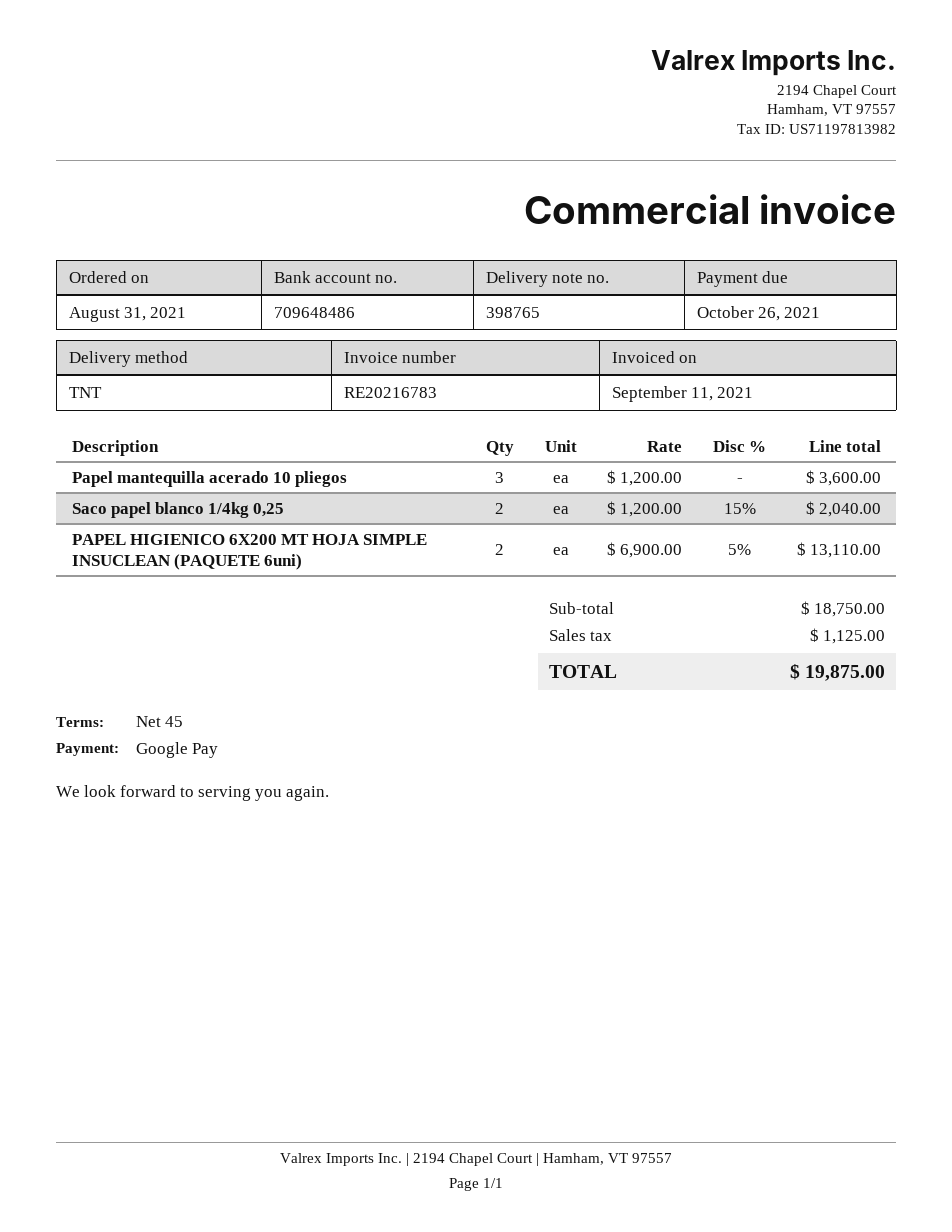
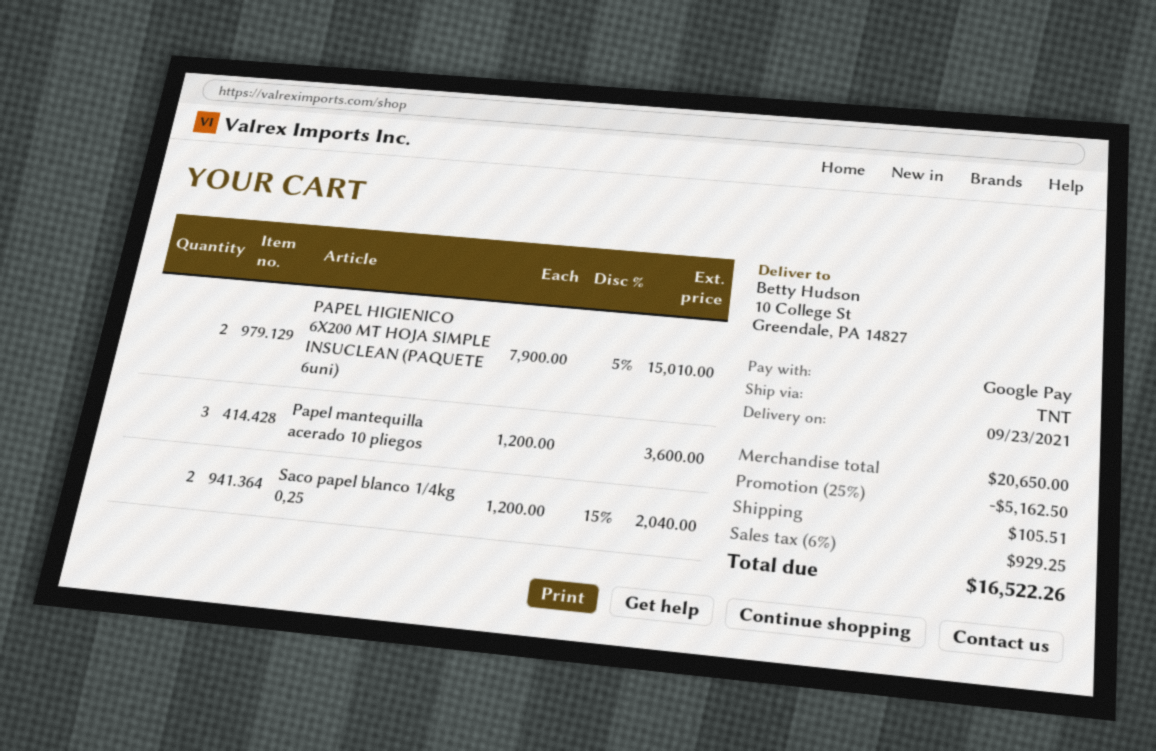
PAPEL HIGIENICO 6X200 MT HOJA SIMPLE INSUCLEAN (PAQUETE 6uni): 2 x 6900.00 - 5% = 13110.00 -> 2 x 7900.00 - 5% = 15010.00
subtotal: 18750.00 -> 20650.00
discount: none -> 25% = 5162.50
shipping: none -> 105.51
tax: 1125.00 -> 929.25
total: 19875.00 -> 16522.26

